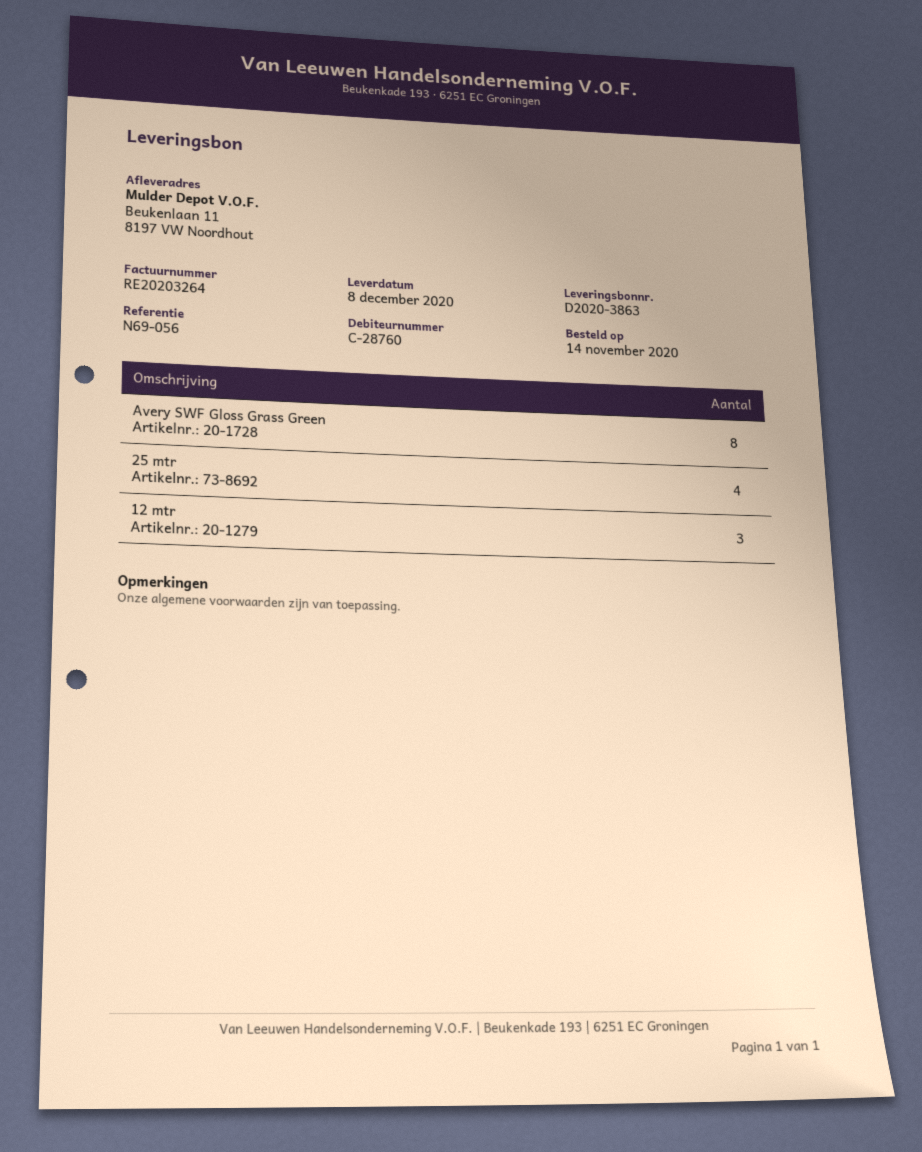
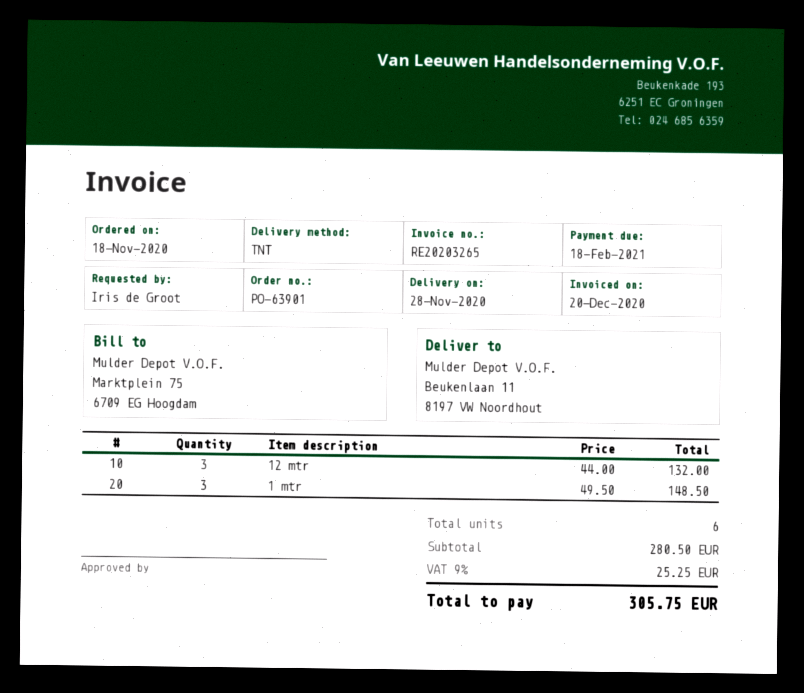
order date: 2020-11-14 -> 2020-11-18
delivery date: 2020-12-08 -> 2020-11-28
invoice number: RE20203264 -> RE20203265
Avery SWF Gloss Grass Green: 8 -> none
25 mtr: 4 -> none
1 mtr: none -> 3

